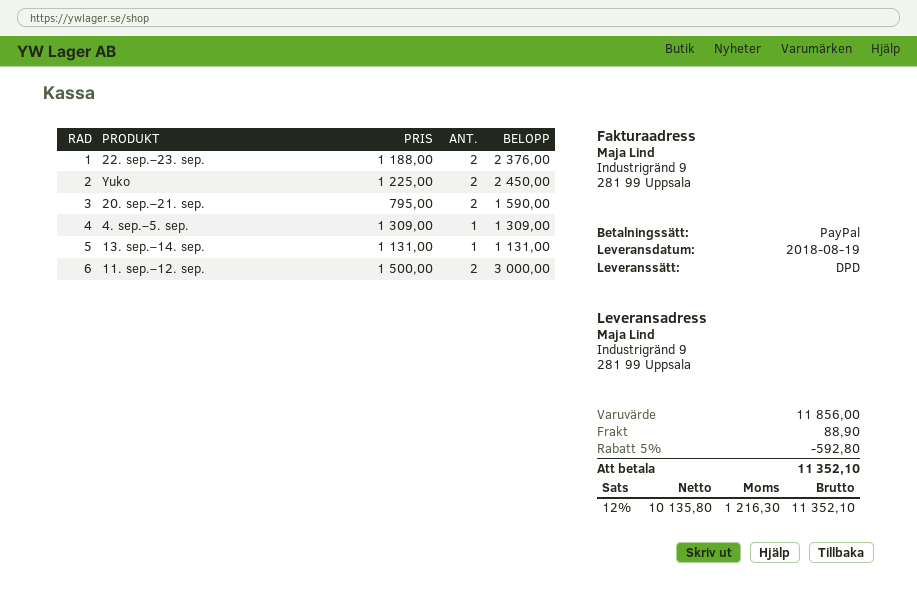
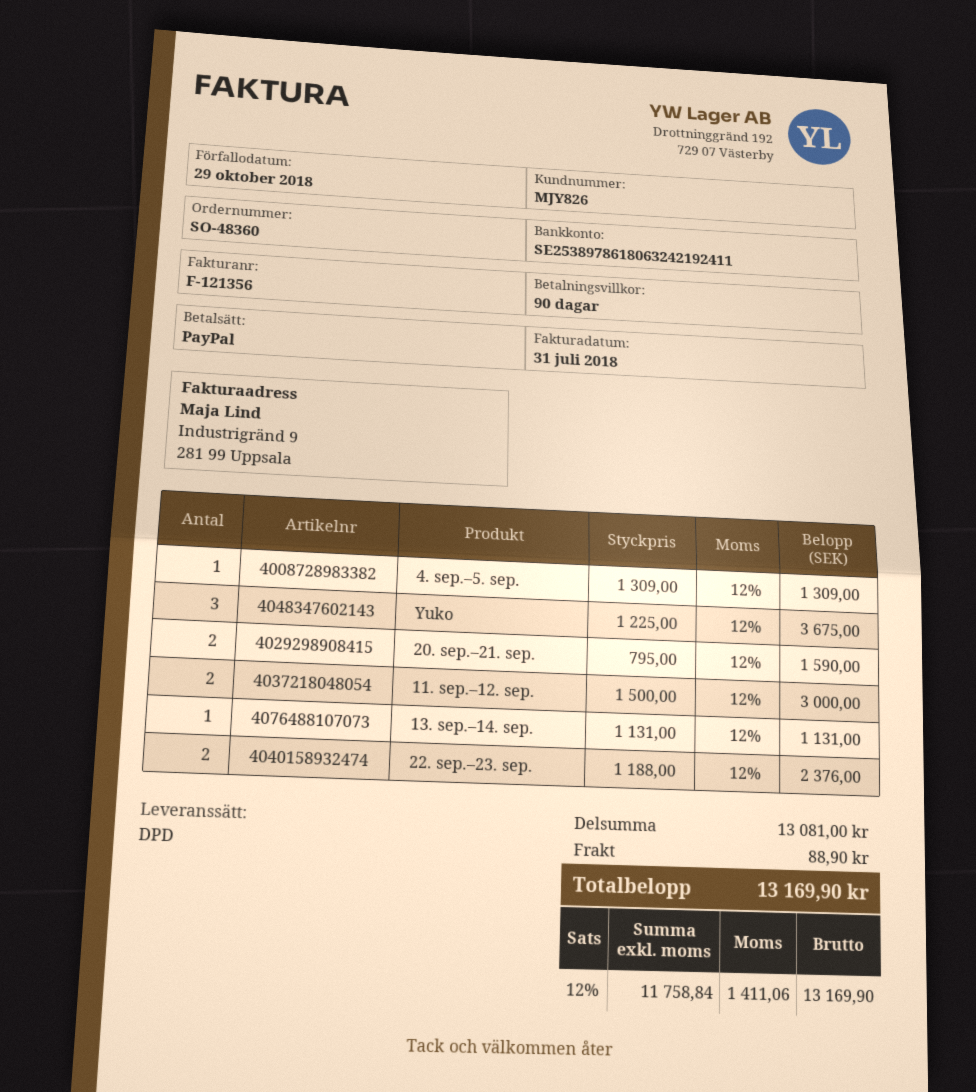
Yuko: 2 x 1225.00 = 2450.00 -> 3 x 1225.00 = 3675.00
subtotal: 11856.00 -> 13081.00
discount: 5% = 592.80 -> none
net: 10135.80 -> 11758.84
tax: 12% = 1216.30 -> 12% = 1411.06
total: 11352.10 -> 13169.90

